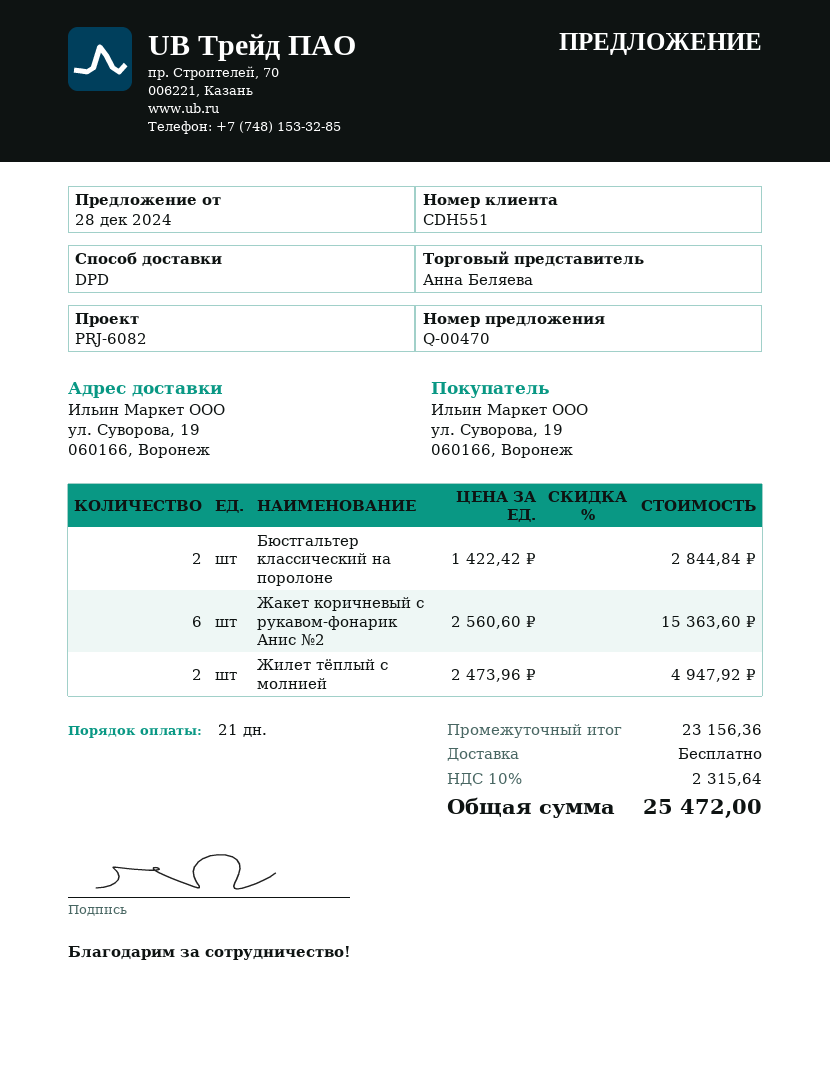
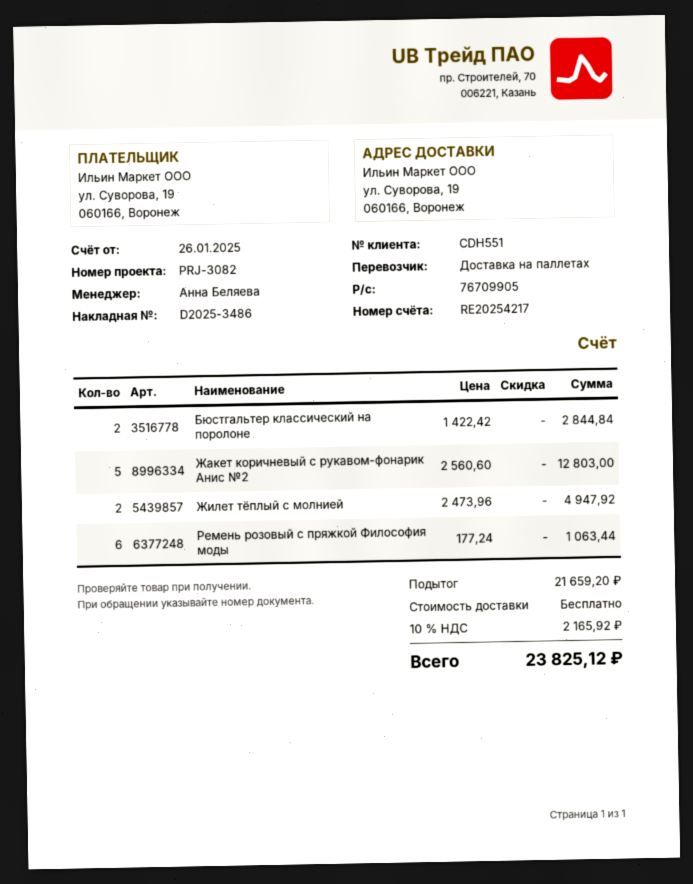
reference: PRJ-6082 -> PRJ-3082
shipping method: DPD -> pallet freight
Жакет коричневый с рукавом-фонарик Анис №2: 6 x 2560.60 = 15363.60 -> 5 x 2560.60 = 12803.00
Ремень розовый с пряжкой Философия моды: none -> 6 x 177.24 = 1063.44
subtotal: 23156.36 -> 21659.20
tax: 10% = 2315.64 -> 10% = 2165.92
total: 25472.00 -> 23825.12

